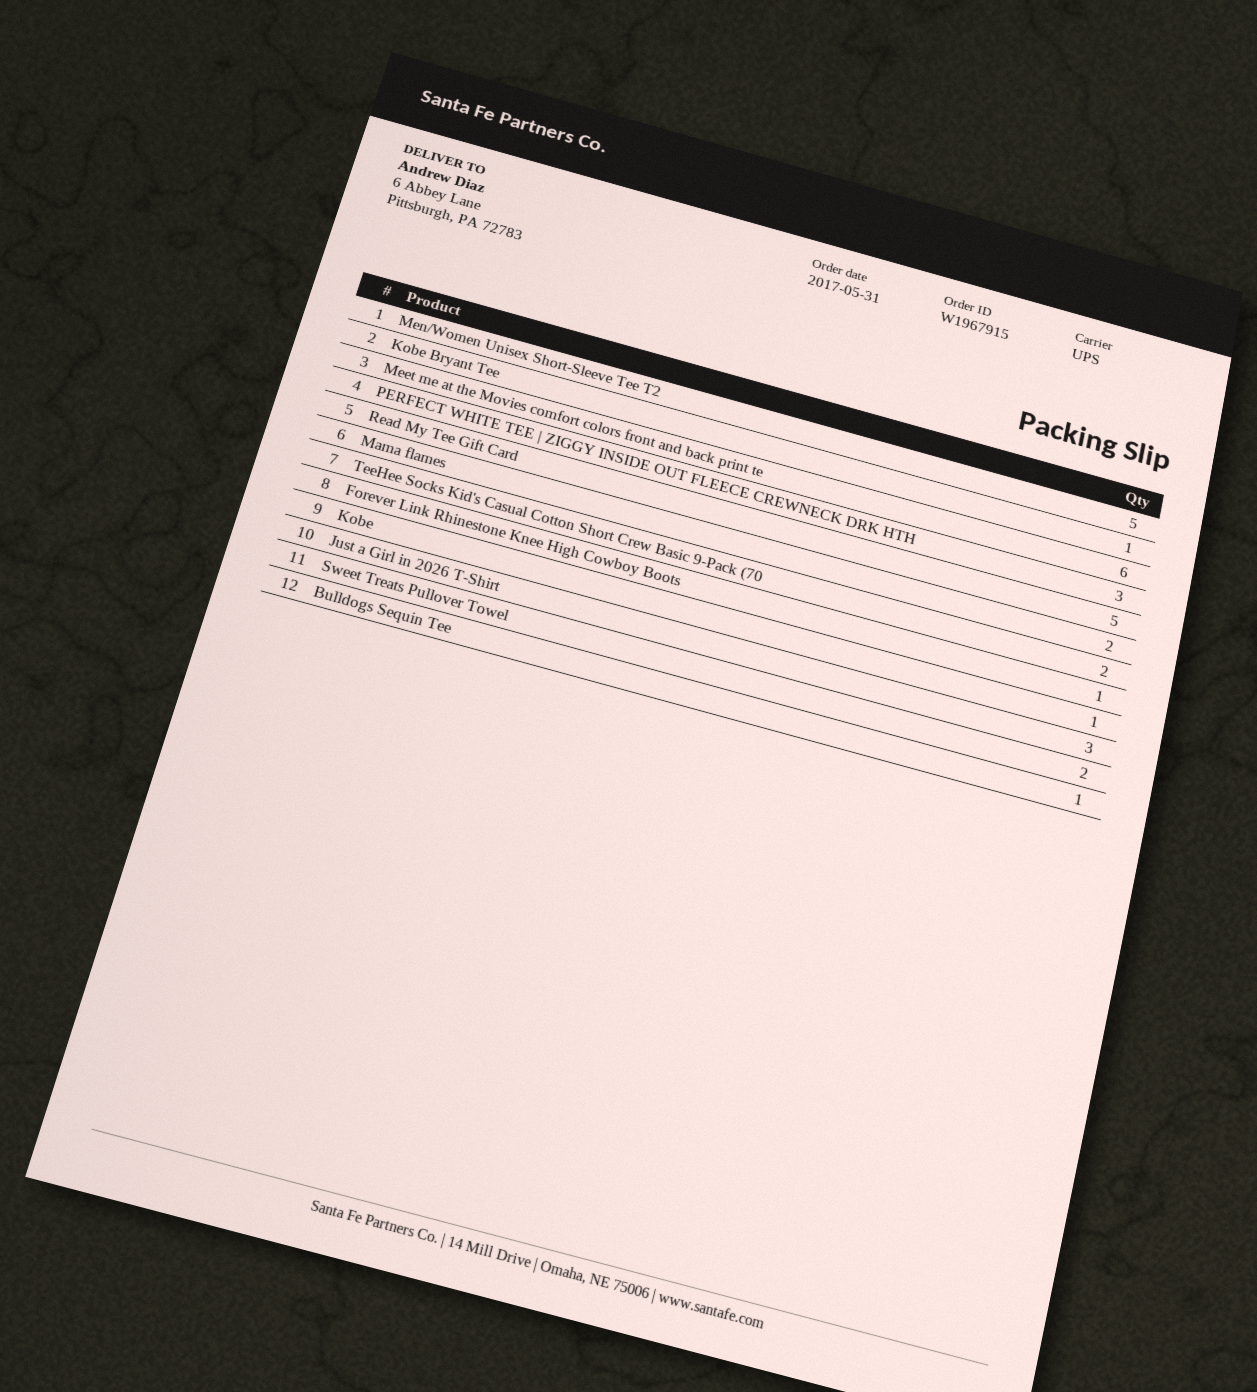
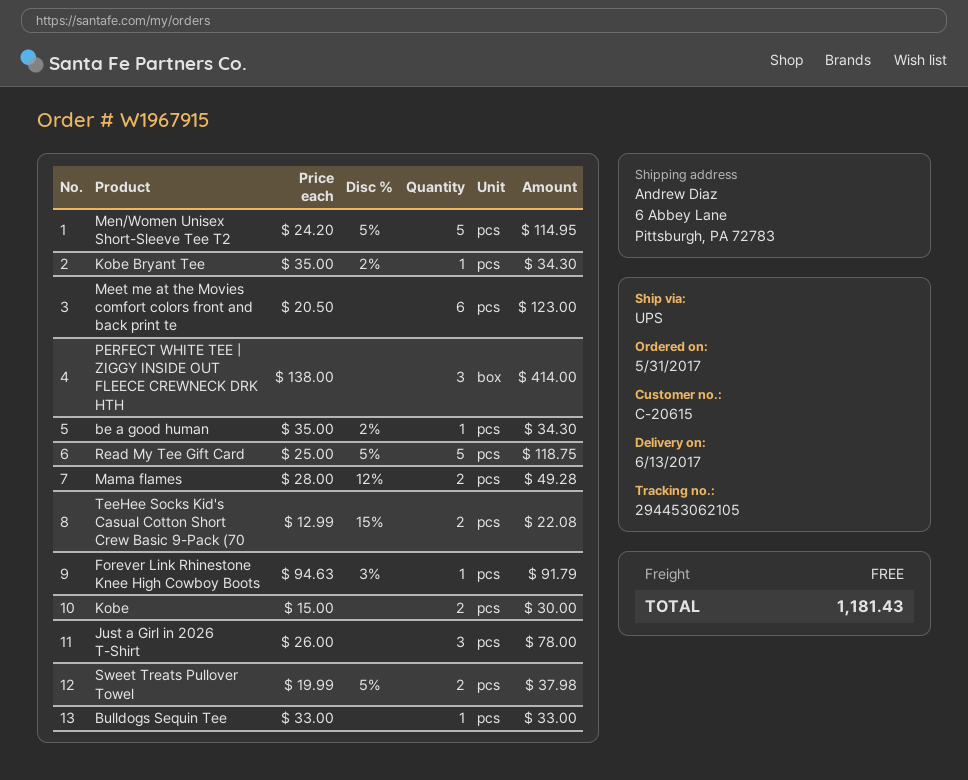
Kobe: 1 -> 2
be a good human: none -> 1

